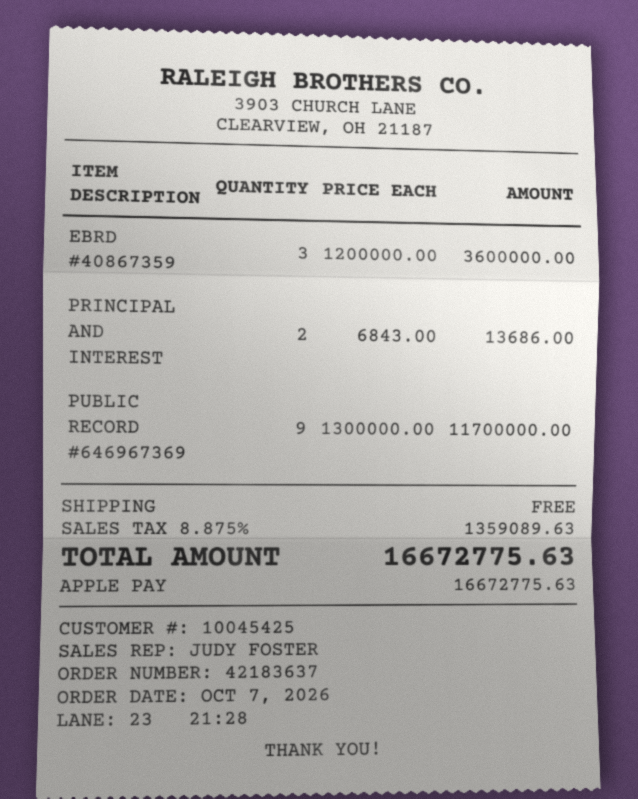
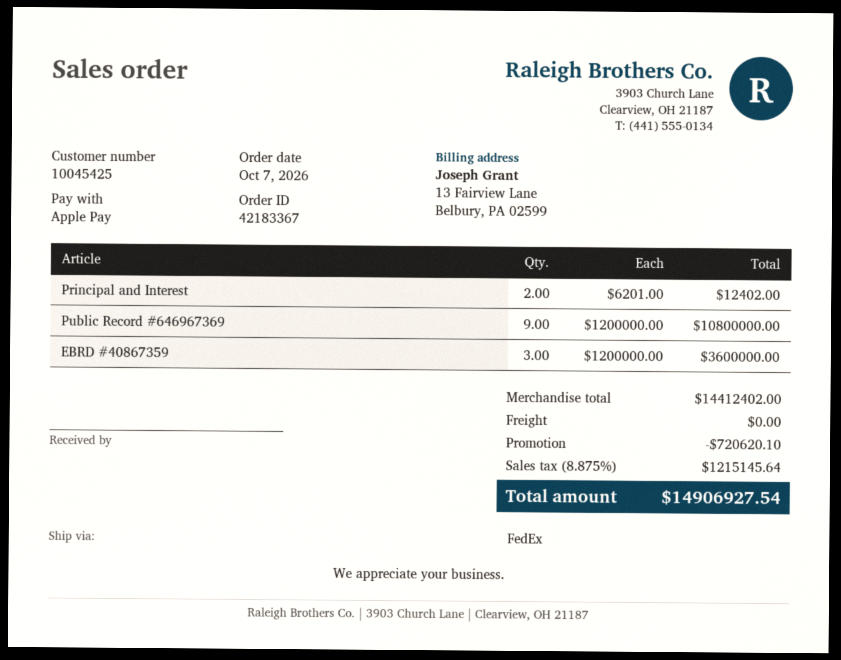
order number: 42183637 -> 42183367
PRINCIPAL AND INTEREST: 2 x 6843.00 = 13686.00 -> 2 x 6201.00 = 12402.00
PUBLIC RECORD #646967369: 9 x 1300000.00 = 11700000.00 -> 9 x 1200000.00 = 10800000.00
discount: none -> 720620.10
tax: 8.875% = 1359089.63 -> 8.875% = 1215145.64
total: 16672775.63 -> 14906927.54

